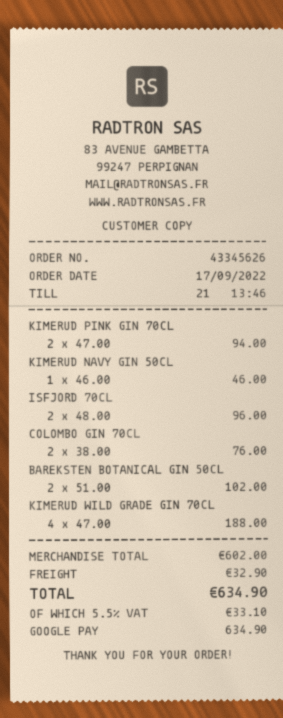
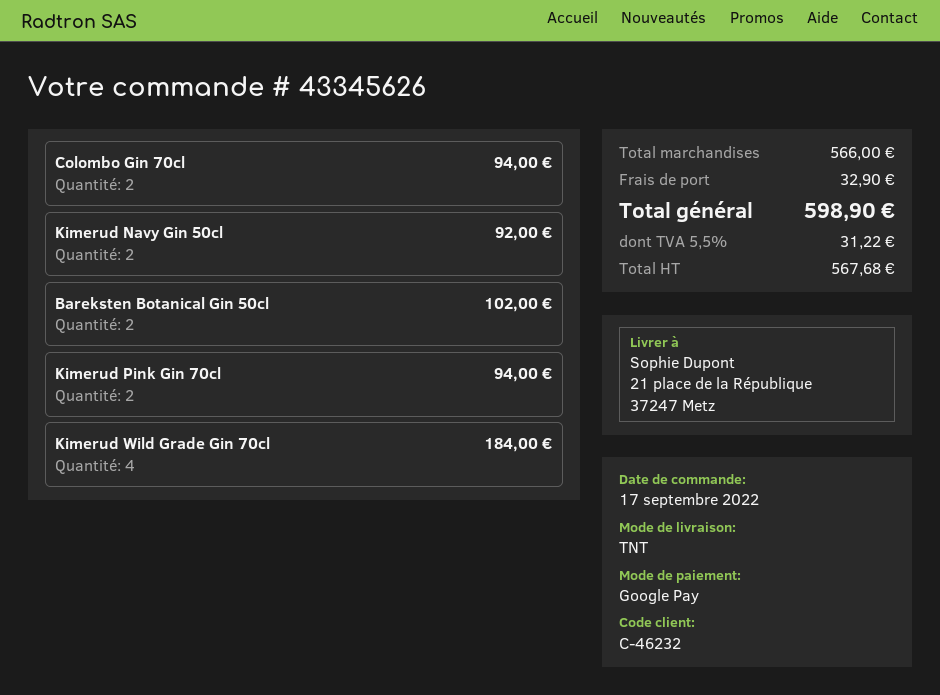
KIMERUD NAVY GIN 50CL: 1 for 46.00 -> 2 for 92.00
ISFJORD 70CL: 2 for 96.00 -> none
COLOMBO GIN 70CL: 2 for 76.00 -> 2 for 94.00
KIMERUD WILD GRADE GIN 70CL: 4 for 188.00 -> 4 for 184.00
subtotal: 602.00 -> 566.00
tax: 5.5% = 33.10 -> 5.5% = 31.22
total: 634.90 -> 598.90

